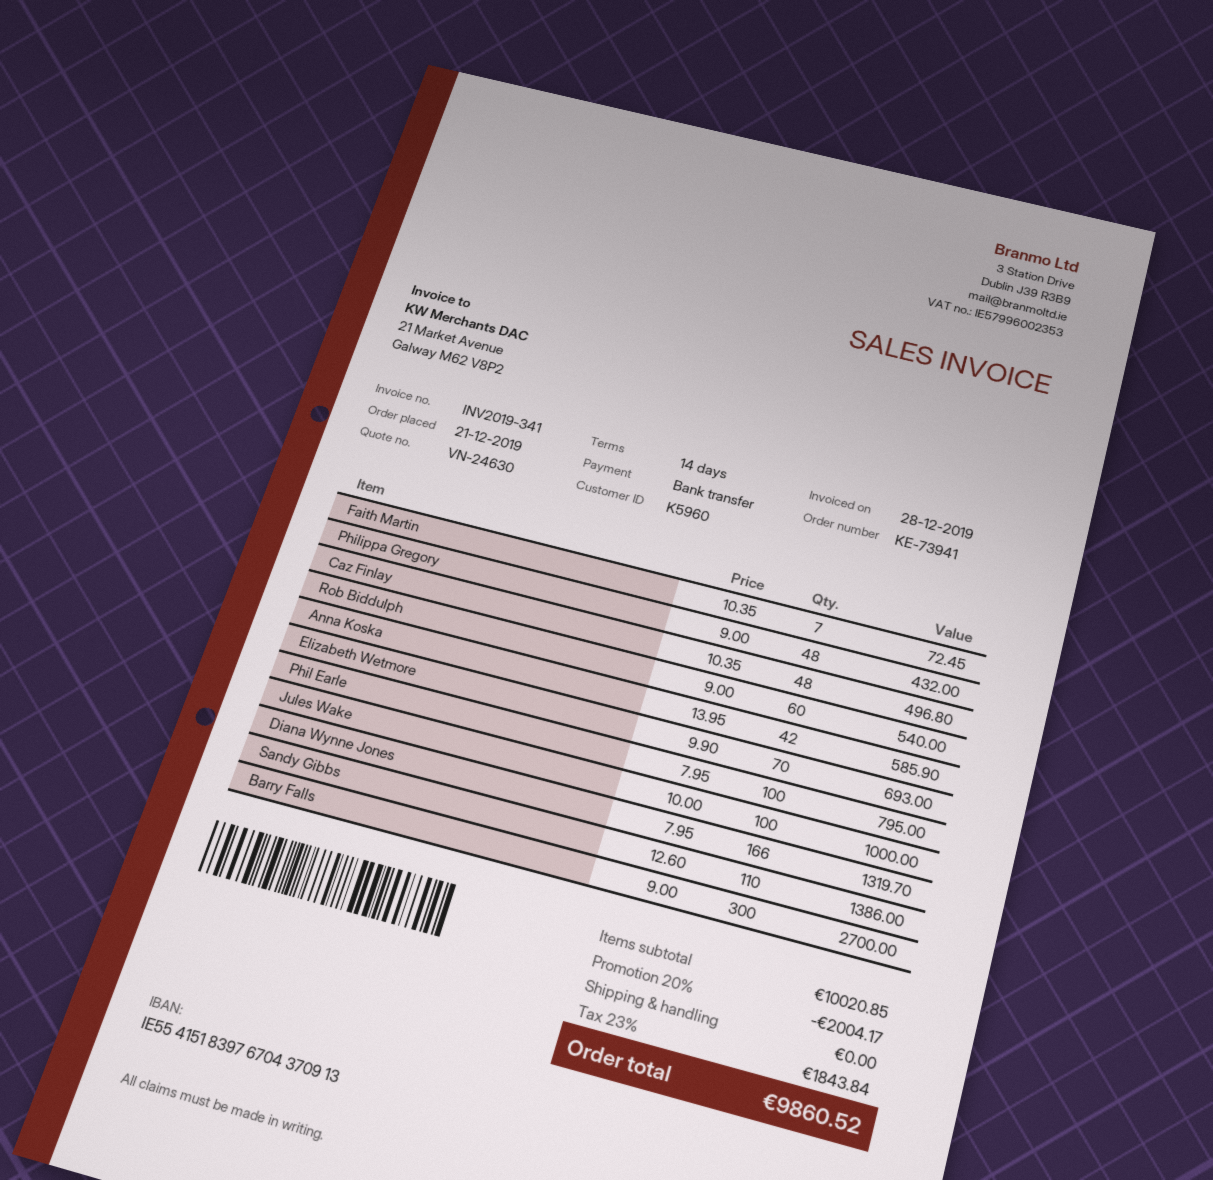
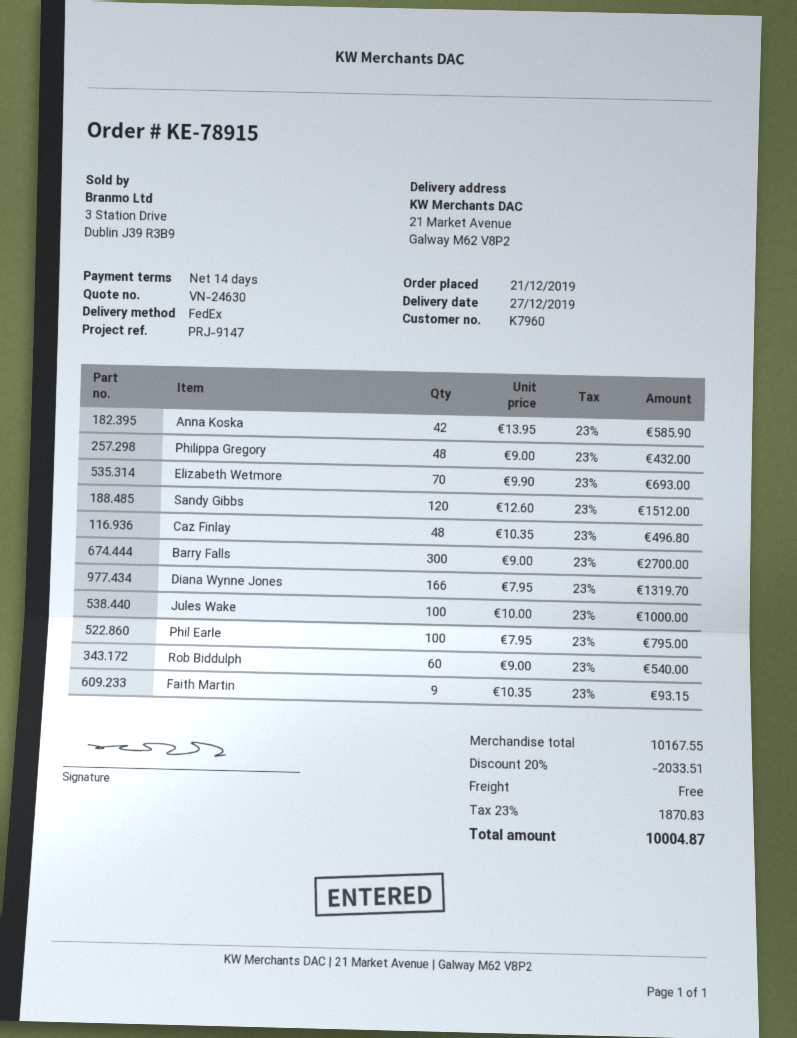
order number: KE-73941 -> KE-78915
customer number: K5960 -> K7960
Faith Martin: 7 x 10.35 = 72.45 -> 9 x 10.35 = 93.15
Sandy Gibbs: 110 x 12.60 = 1386.00 -> 120 x 12.60 = 1512.00
subtotal: 10020.85 -> 10167.55
discount: 20% = 2004.17 -> 20% = 2033.51
tax: 23% = 1843.84 -> 23% = 1870.83
total: 9860.52 -> 10004.87

